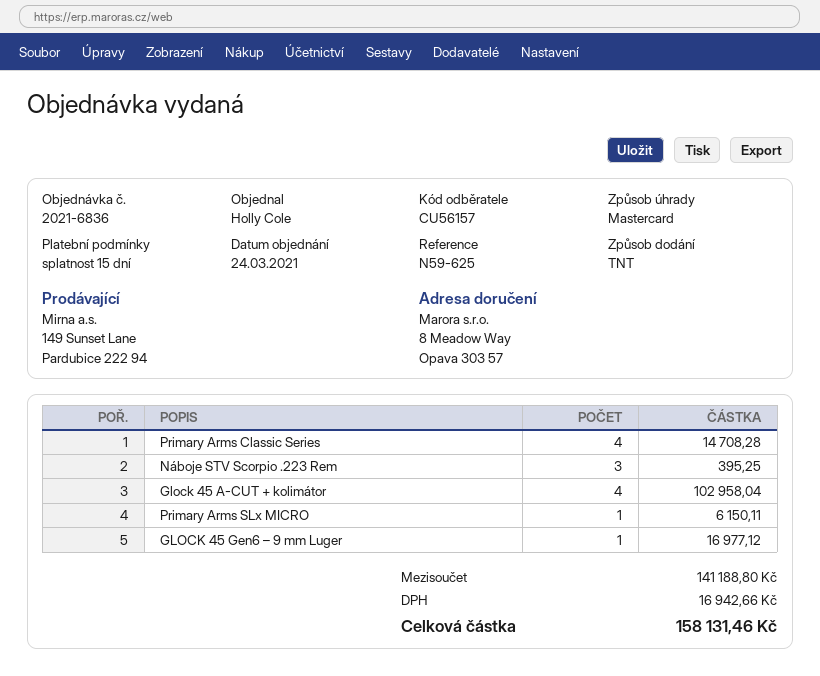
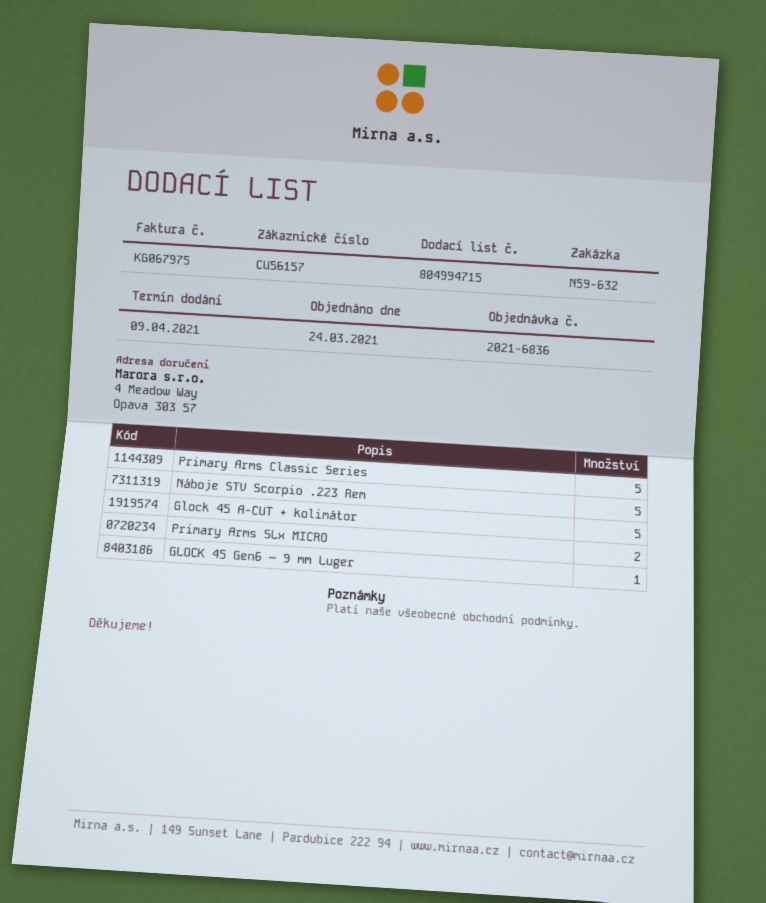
reference: N59-625 -> N59-632
ship to: 8 Meadow Way, Opava 303 57 -> 4 Meadow Way, Opava 303 57
Primary Arms Classic Series: 4 -> 5
Náboje STV Scorpio .223 Rem: 3 -> 5
Glock 45 A-CUT + kolimátor: 4 -> 5
Primary Arms SLx MICRO: 1 -> 2

